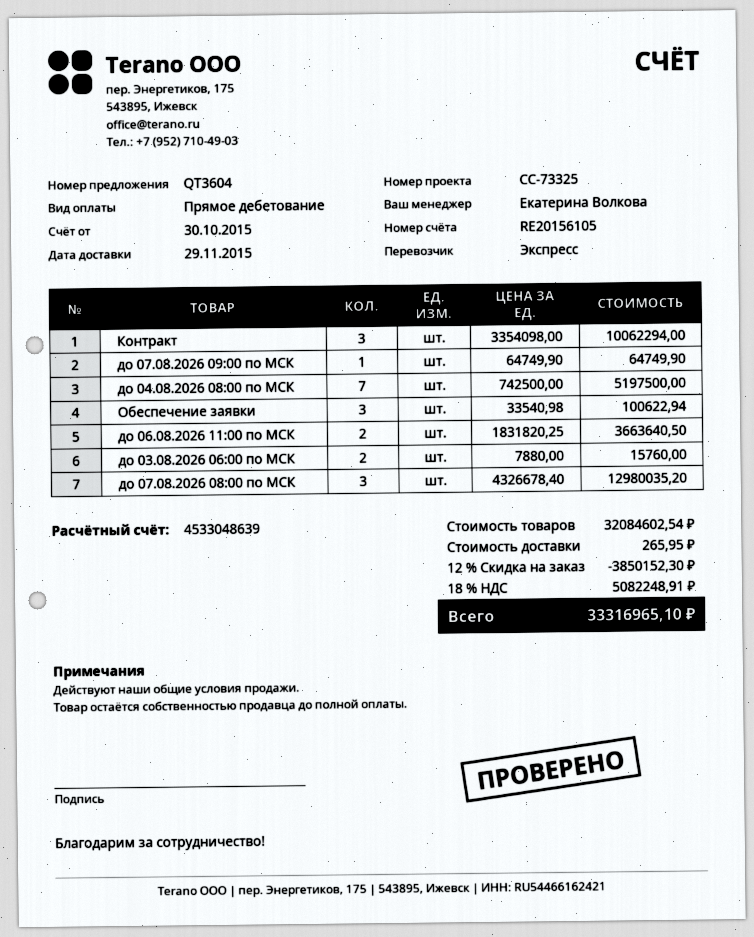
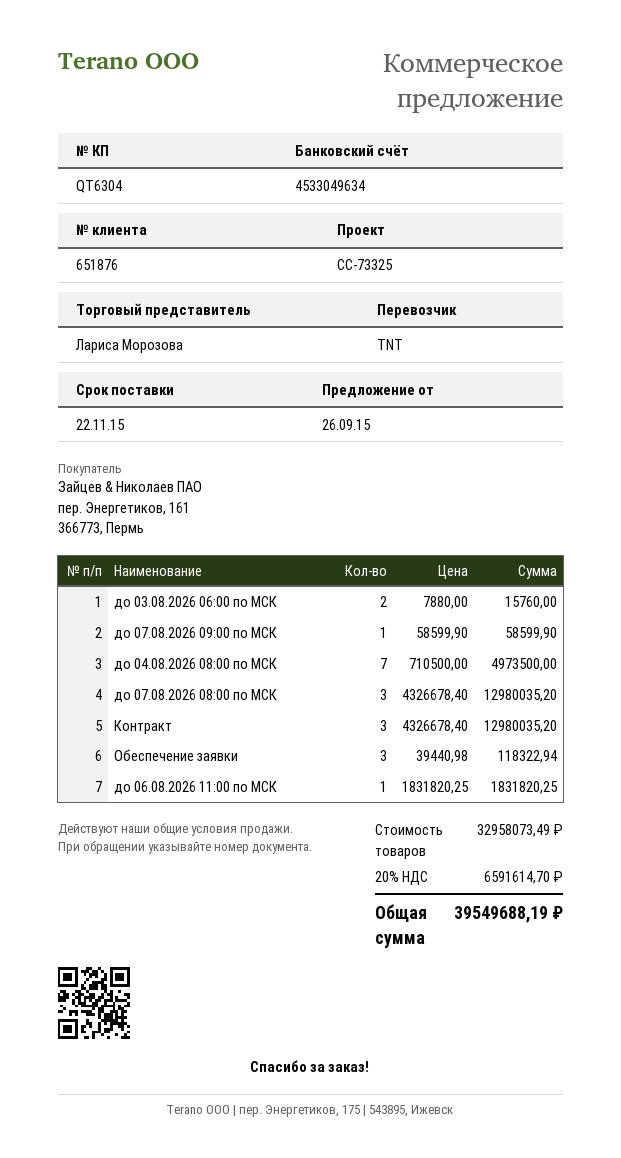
quote number: QT3604 -> QT6304
delivery date: 2015-11-29 -> 2015-11-22
sales rep: Екатерина Волкова -> Лариса Морозова
bank account: 4533048639 -> 4533049634
shipping method: express -> TNT
Контракт: 3 x 3354098.00 = 10062294.00 -> 3 x 4326678.40 = 12980035.20
до 07.08.2026 09:00 по МСК: 1 x 64749.90 = 64749.90 -> 1 x 58599.90 = 58599.90
до 04.08.2026 08:00 по МСК: 7 x 742500.00 = 5197500.00 -> 7 x 710500.00 = 4973500.00
Обеспечение заявки: 3 x 33540.98 = 100622.94 -> 3 x 39440.98 = 118322.94
до 06.08.2026 11:00 по МСК: 2 x 1831820.25 = 3663640.50 -> 1 x 1831820.25 = 1831820.25
subtotal: 32084602.54 -> 32958073.49
discount: 12% = 3850152.30 -> none
shipping: 265.95 -> none
tax: 18% = 5082248.91 -> 20% = 6591614.70
total: 33316965.10 -> 39549688.19

